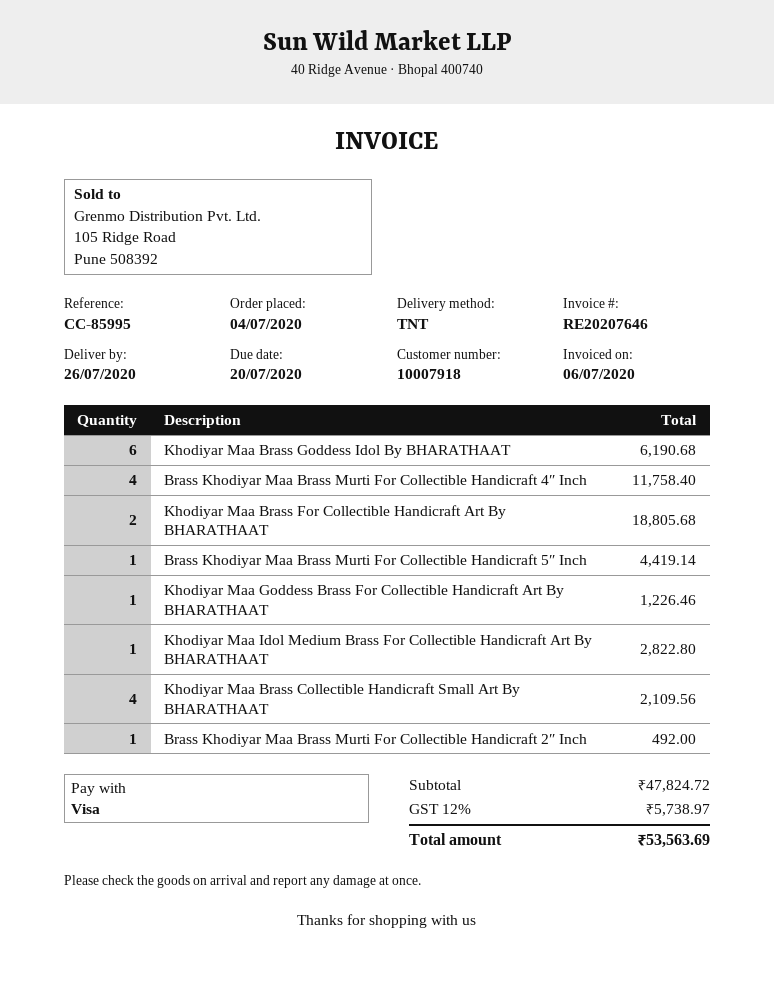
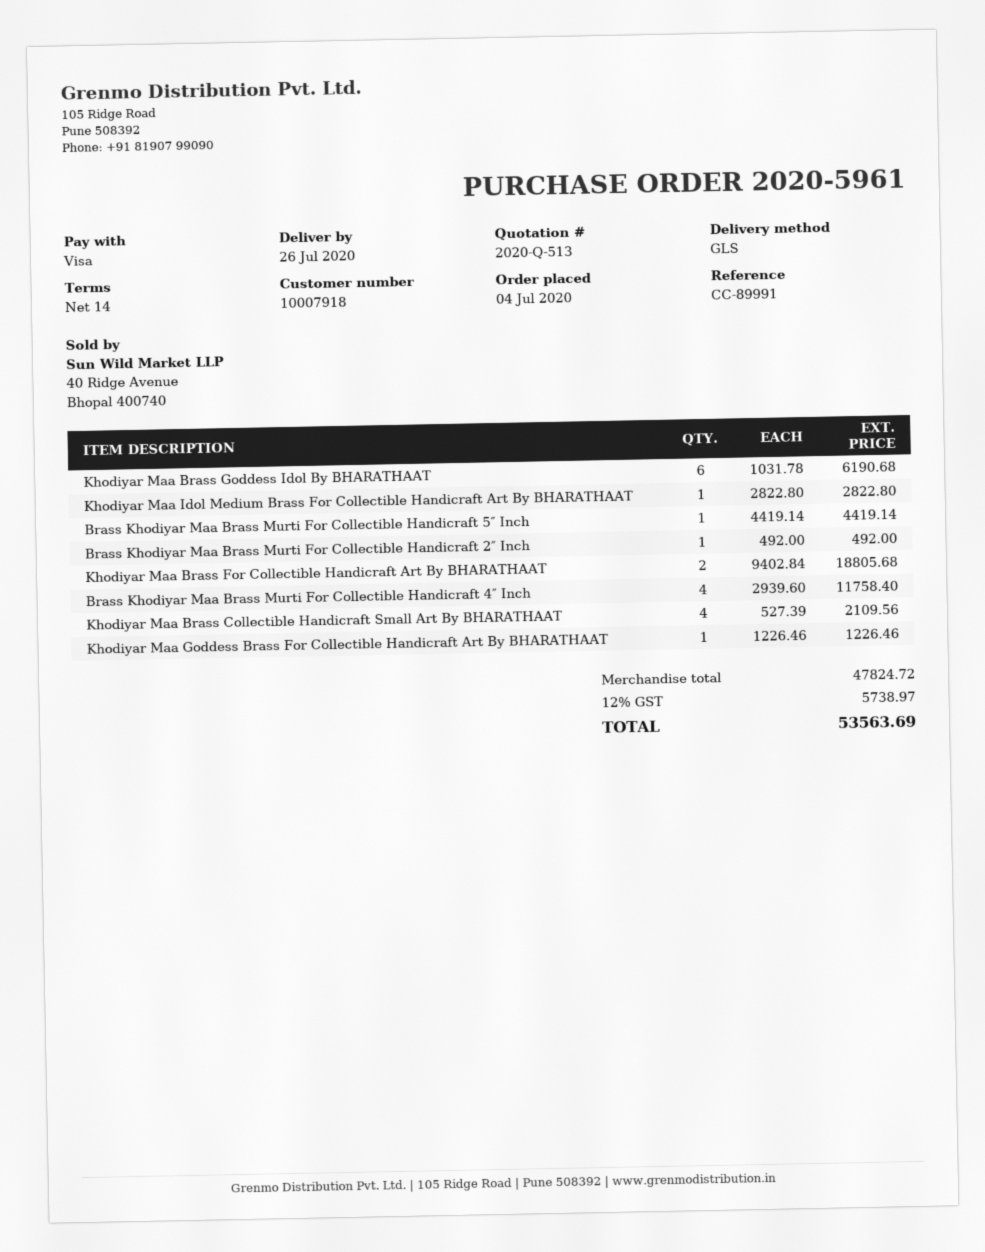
reference: CC-85995 -> CC-89991
shipping method: TNT -> GLS

